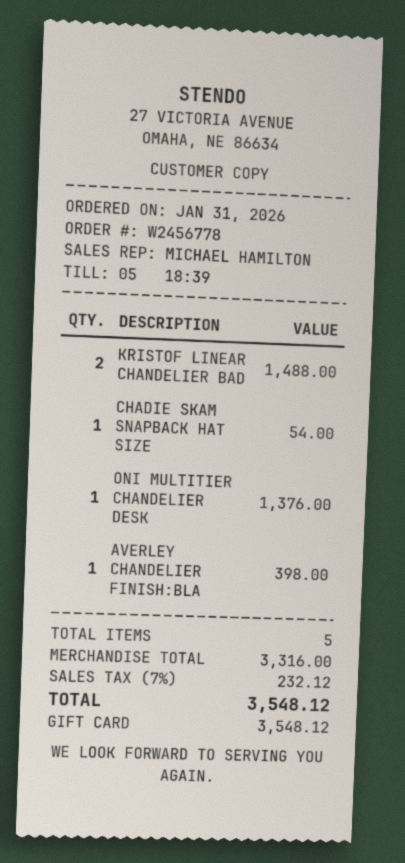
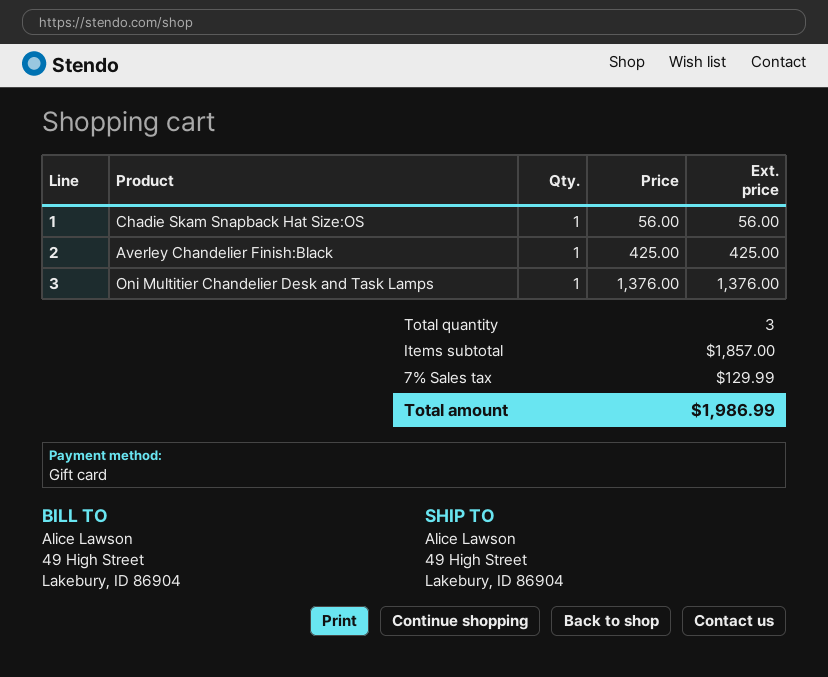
KRISTOF LINEAR CHANDELIER BAD: 2 for 1488.00 -> none
CHADIE SKAM SNAPBACK HAT SIZE: 1 for 54.00 -> 1 for 56.00
AVERLEY CHANDELIER FINISH:BLA: 1 for 398.00 -> 1 for 425.00
total quantity: 5 -> 3
subtotal: 3316.00 -> 1857.00
tax: 7% = 232.12 -> 7% = 129.99
total: 3548.12 -> 1986.99

